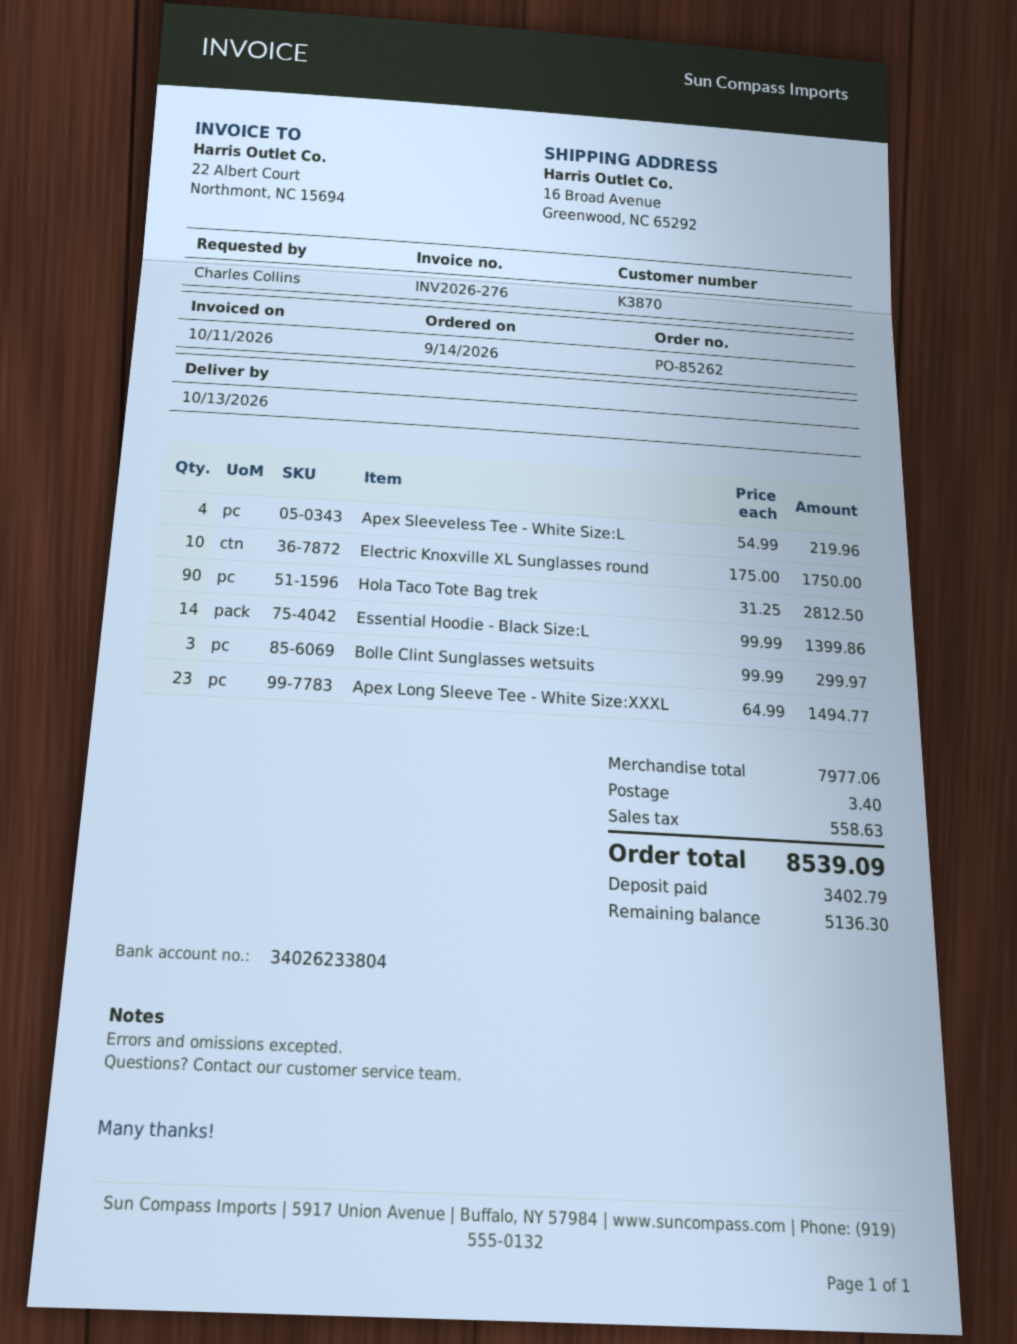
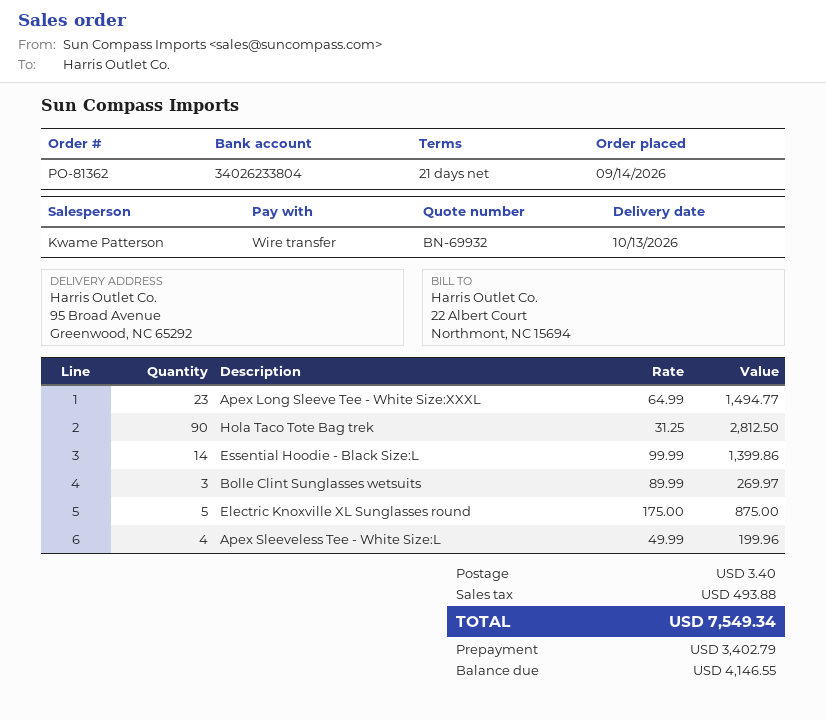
order number: PO-85262 -> PO-81362
ship to: 16 Broad Avenue, Greenwood, NC 65292 -> 95 Broad Avenue, Greenwood, NC 65292
Apex Sleeveless Tee - White Size:L: 4 x 54.99 = 219.96 -> 4 x 49.99 = 199.96
Electric Knoxville XL Sunglasses round: 10 x 175.00 = 1750.00 -> 5 x 175.00 = 875.00
Bolle Clint Sunglasses wetsuits: 3 x 99.99 = 299.97 -> 3 x 89.99 = 269.97
tax: 558.63 -> 493.88
total: 8539.09 -> 7549.34
balance: 5136.30 -> 4146.55

